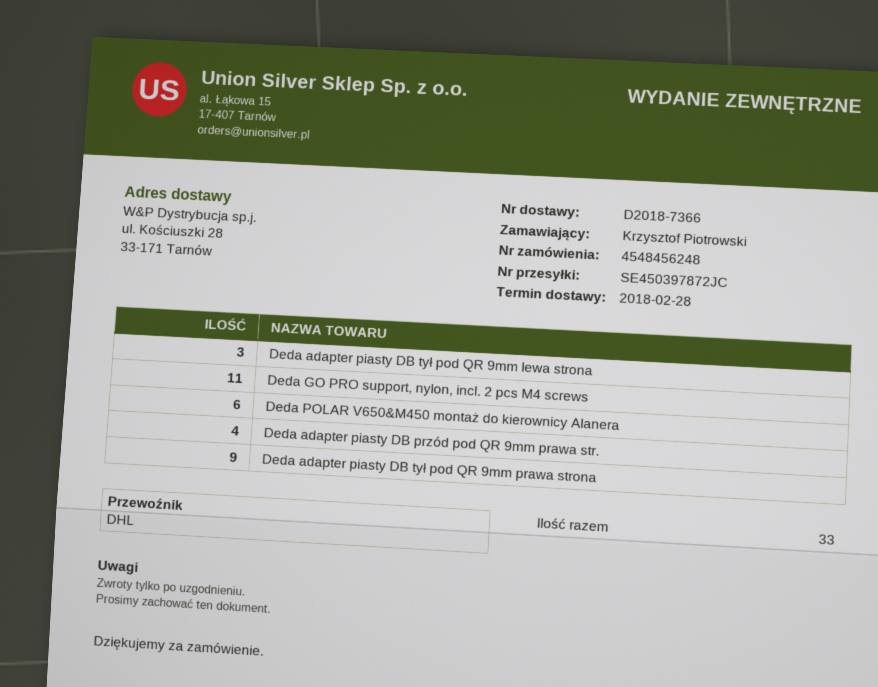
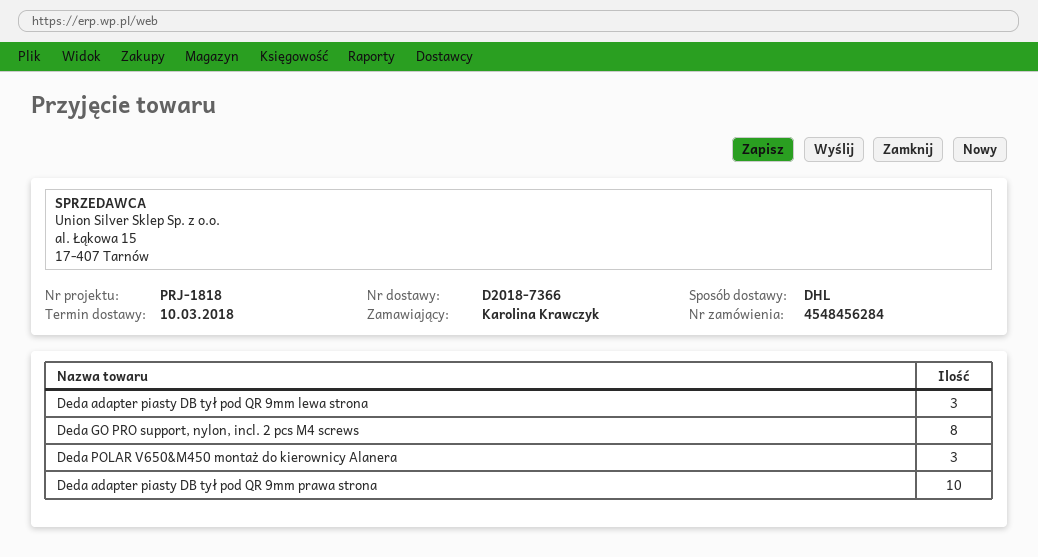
order number: 4548456248 -> 4548456284
delivery date: 2018-02-28 -> 2018-03-10
ordered by: Krzysztof Piotrowski -> Karolina Krawczyk
Deda GO PRO support, nylon, incl. 2 pcs M4 screws: 11 -> 8
Deda POLAR V650&M450 montaż do kierownicy Alanera: 6 -> 3
Deda adapter piasty DB przód pod QR 9mm prawa str.: 4 -> none
Deda adapter piasty DB tył pod QR 9mm prawa strona: 9 -> 10

